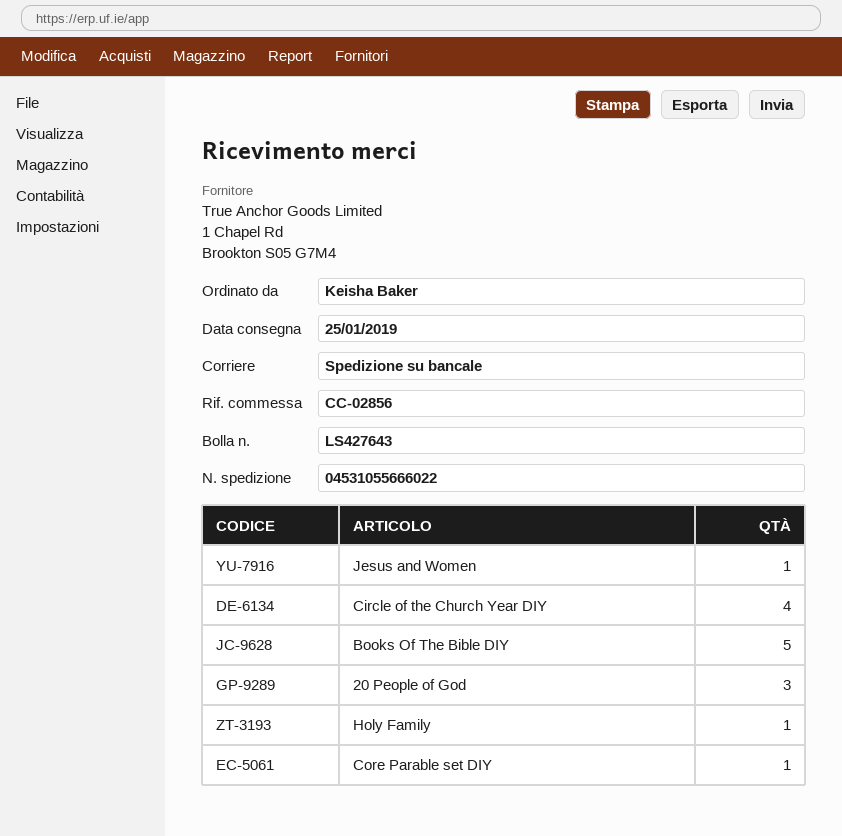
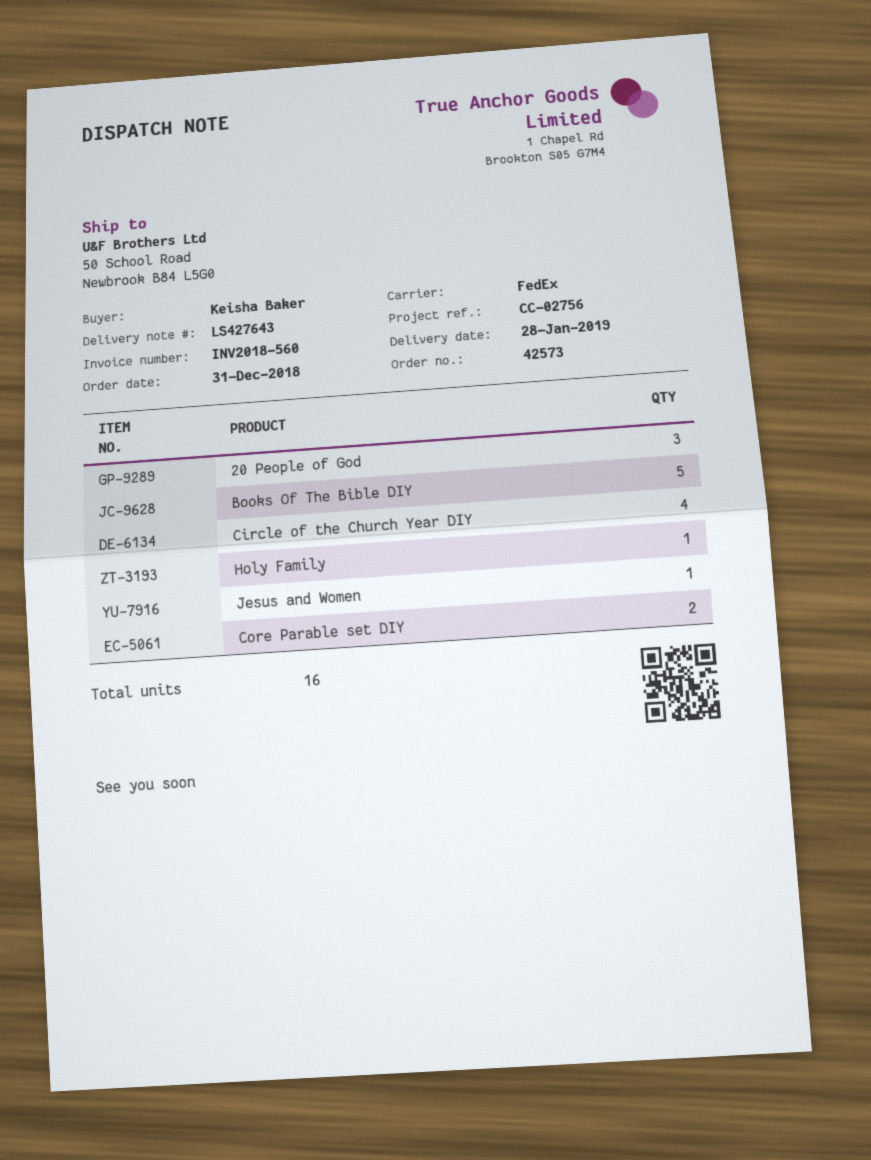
delivery date: 2019-01-25 -> 2019-01-28
reference: CC-02856 -> CC-02756
shipping method: pallet freight -> FedEx
Core Parable set DIY: 1 -> 2

